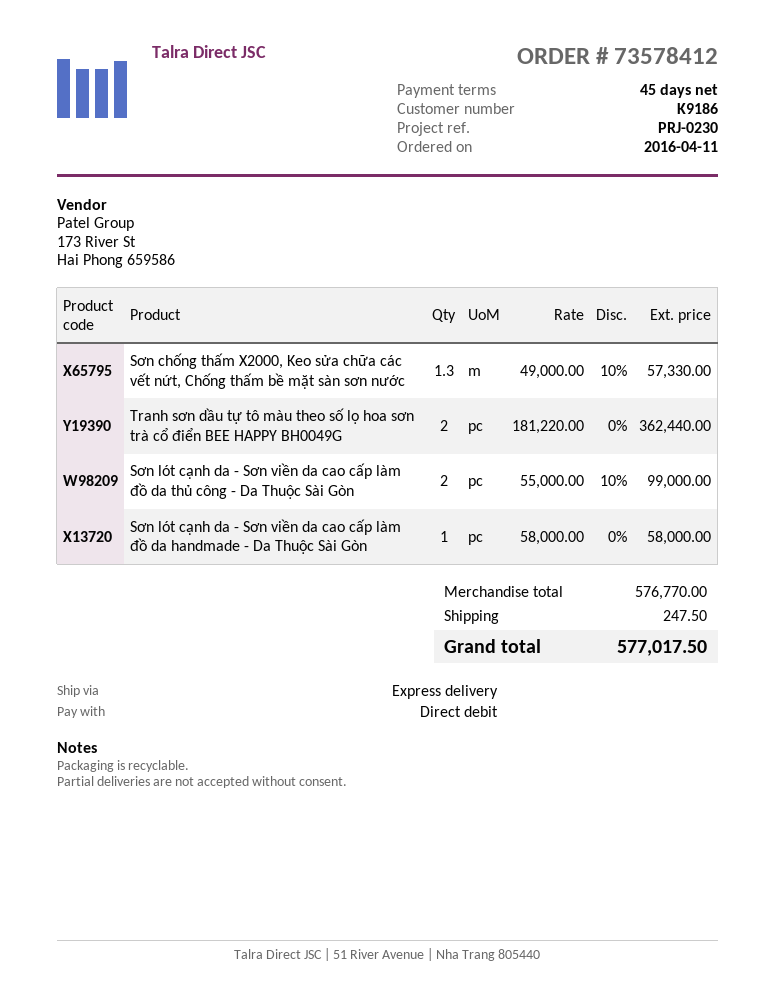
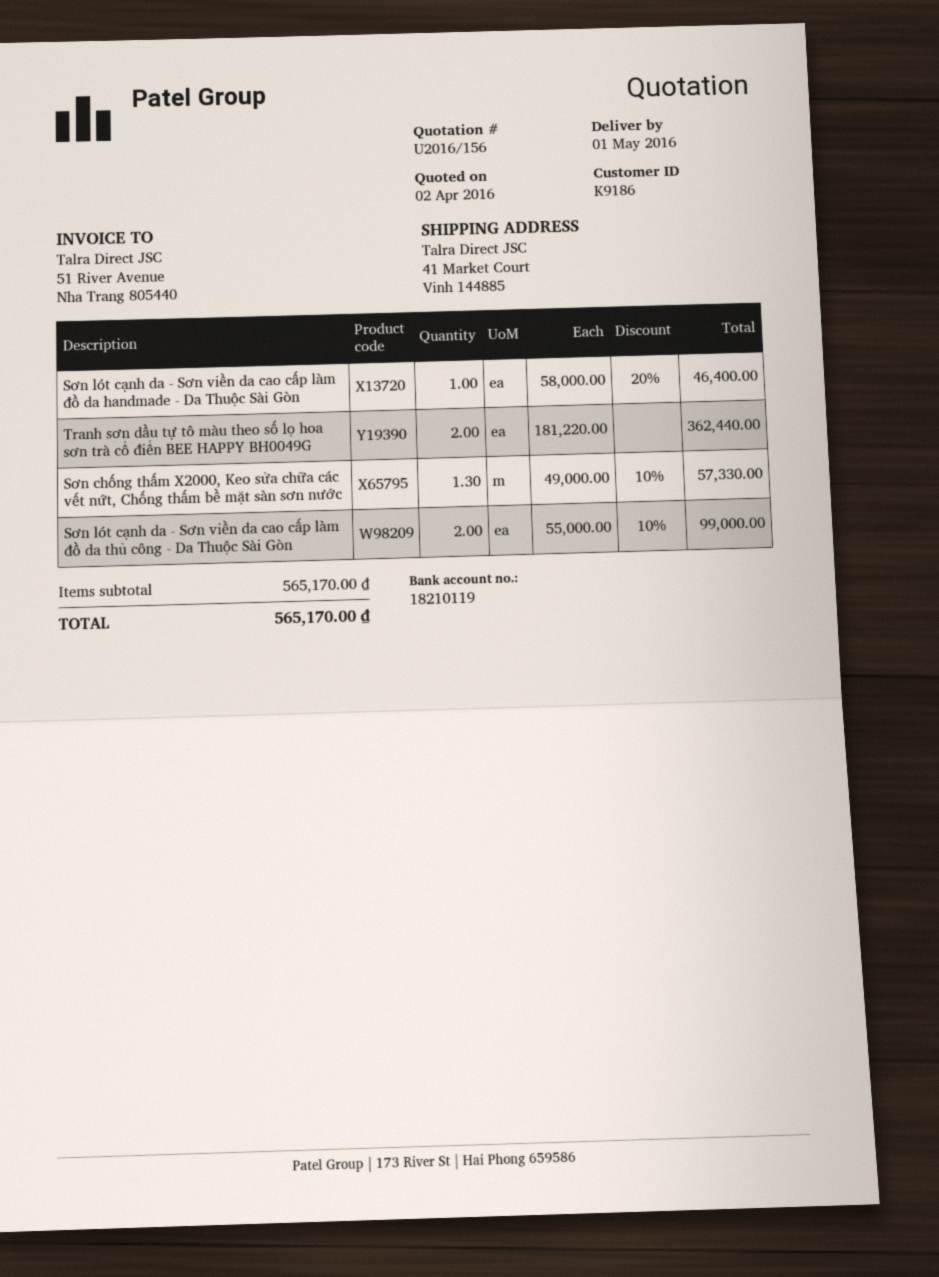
Sơn lót cạnh da - Sơn viền da cao cấp làm đồ da handmade - Da Thuộc Sài Gòn: 1 x 58000.00 = 58000.00 -> 1 x 58000.00 - 20% = 46400.00
subtotal: 576770.00 -> 565170.00
shipping: 247.50 -> none
total: 577017.50 -> 565170.00

